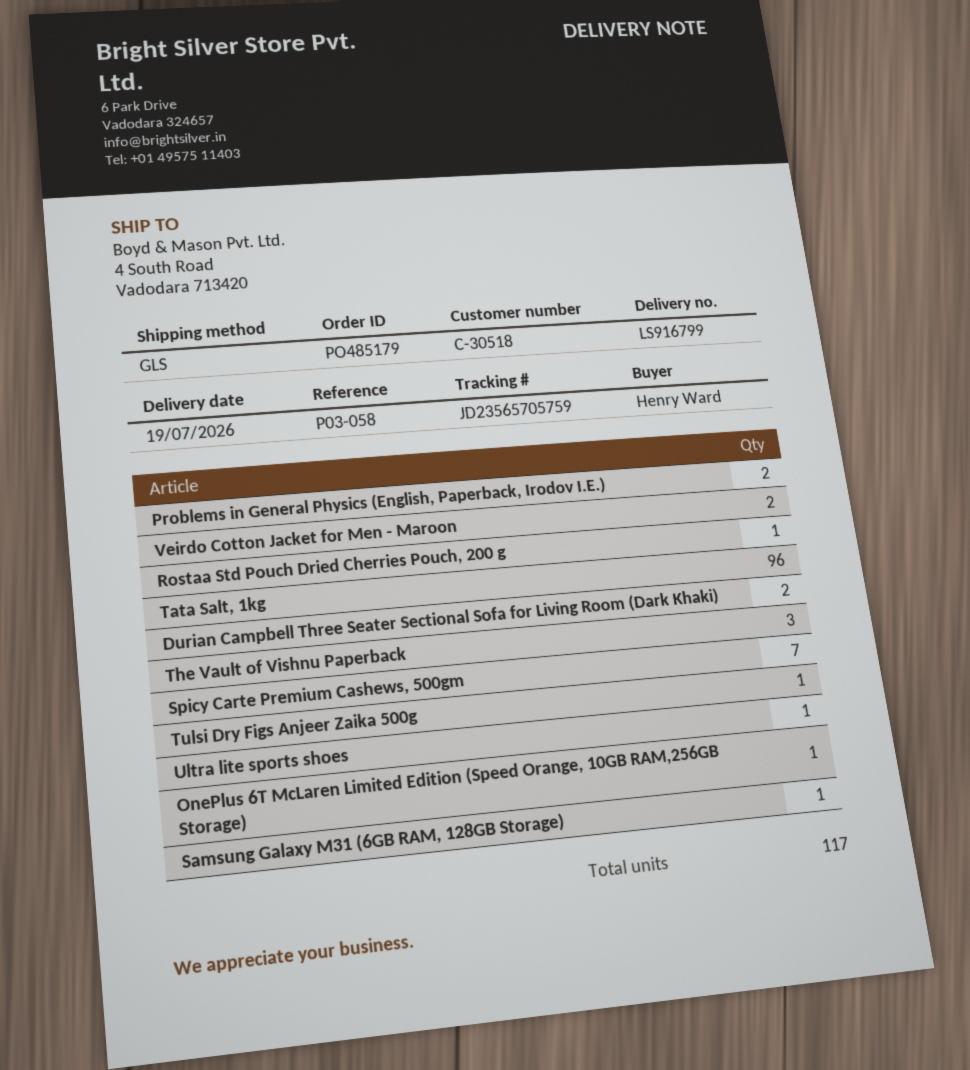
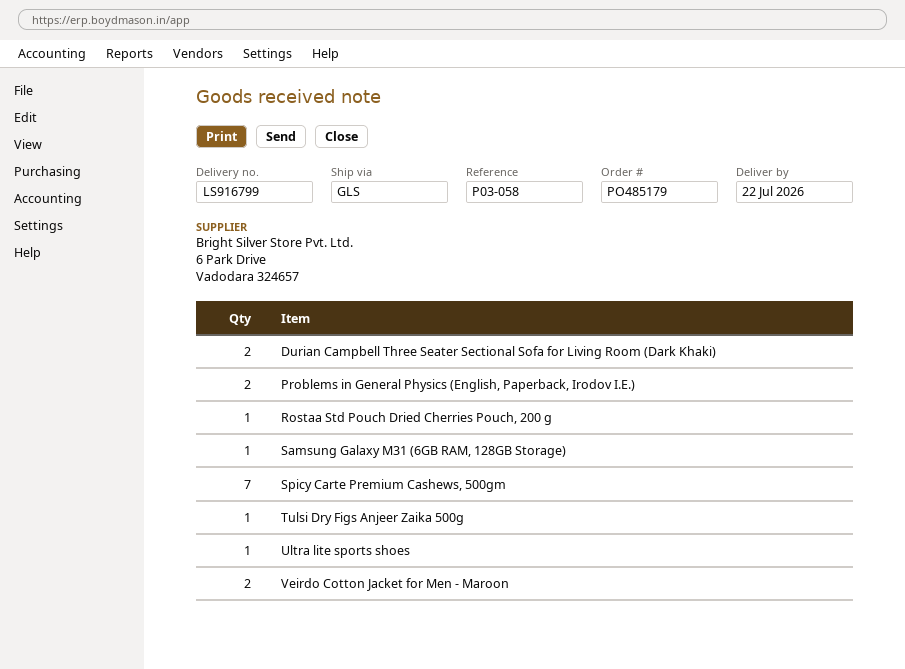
delivery date: 2026-07-19 -> 2026-07-22
Tata Salt, 1kg: 96 -> none
The Vault of Vishnu Paperback: 3 -> none
OnePlus 6T McLaren Limited Edition (Speed Orange, 10GB RAM,256GB Storage): 1 -> none

